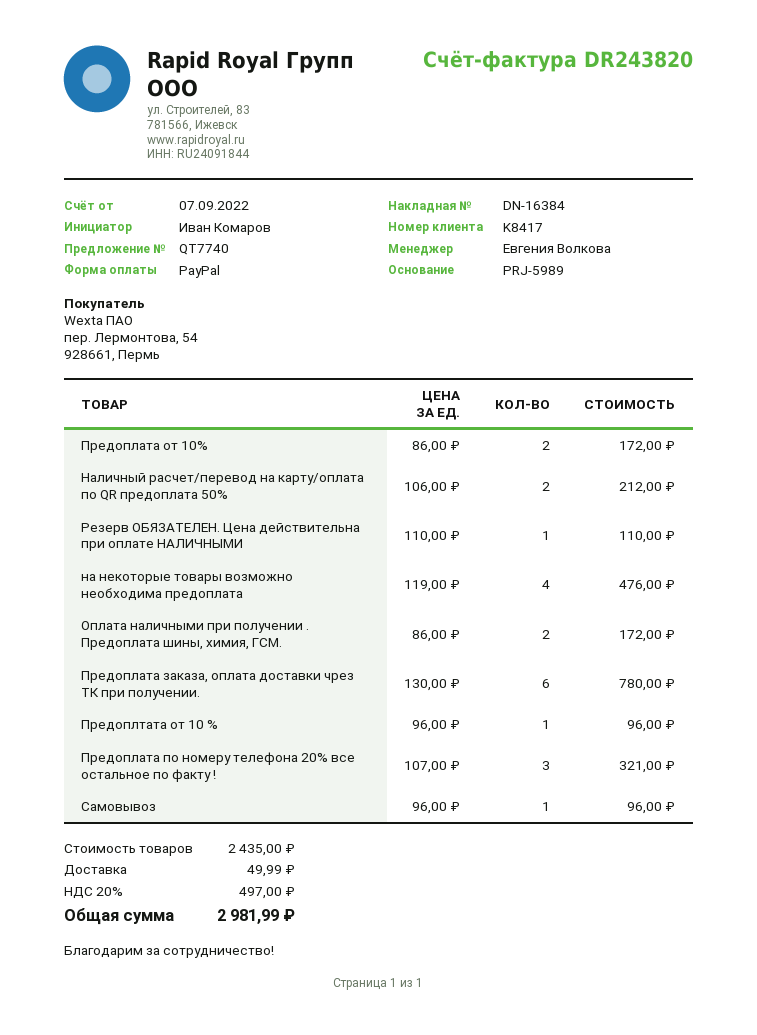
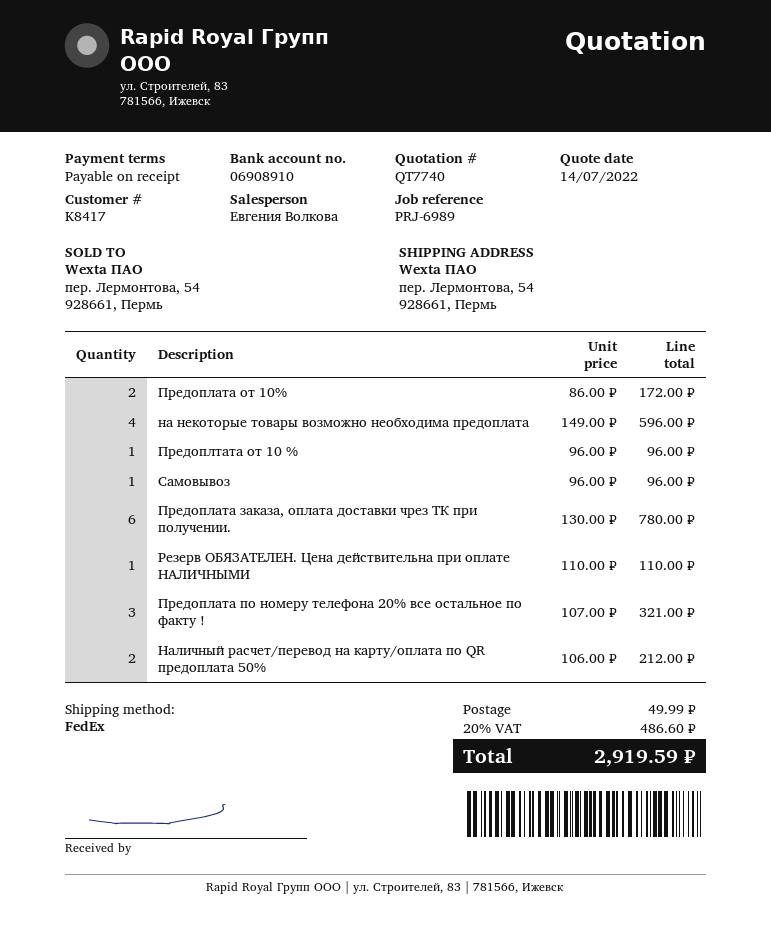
reference: PRJ-5989 -> PRJ-6989
на некоторые товары возможно необходима предоплата: 4 x 119.00 = 476.00 -> 4 x 149.00 = 596.00
Оплата наличными при получении . Предоплата шины, химия, ГСМ.: 2 x 86.00 = 172.00 -> none
tax: 20% = 497.00 -> 20% = 486.60
total: 2981.99 -> 2919.59

